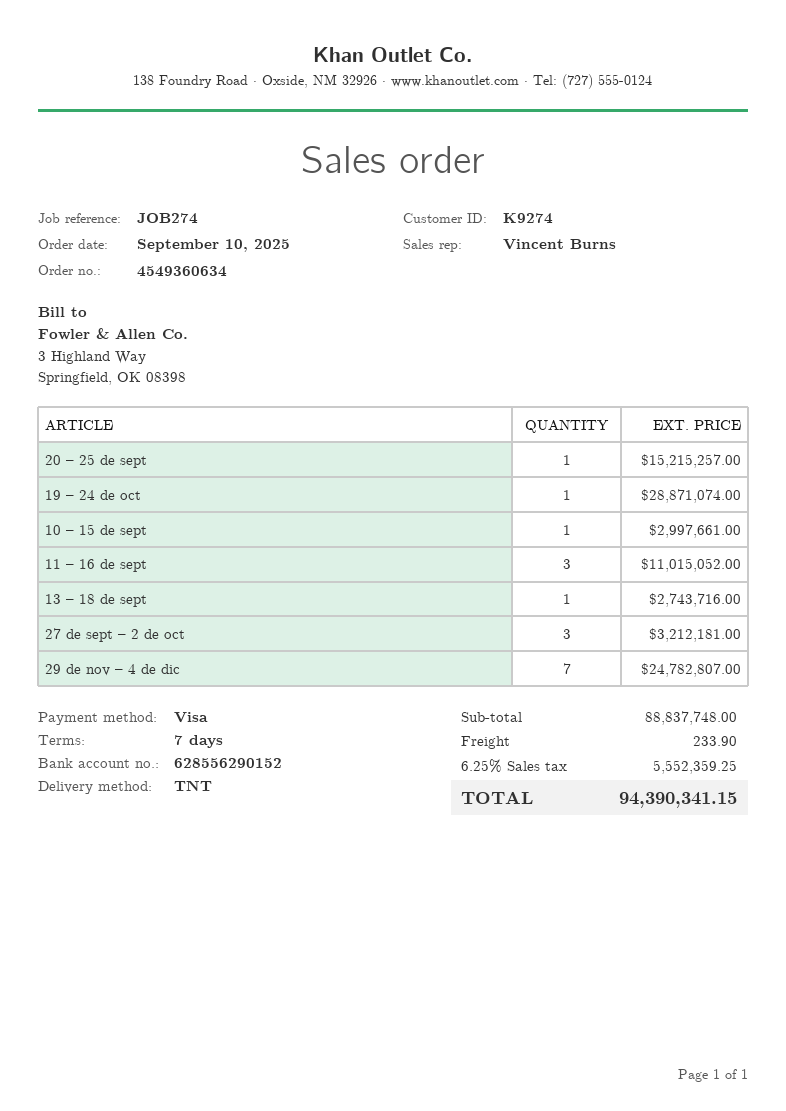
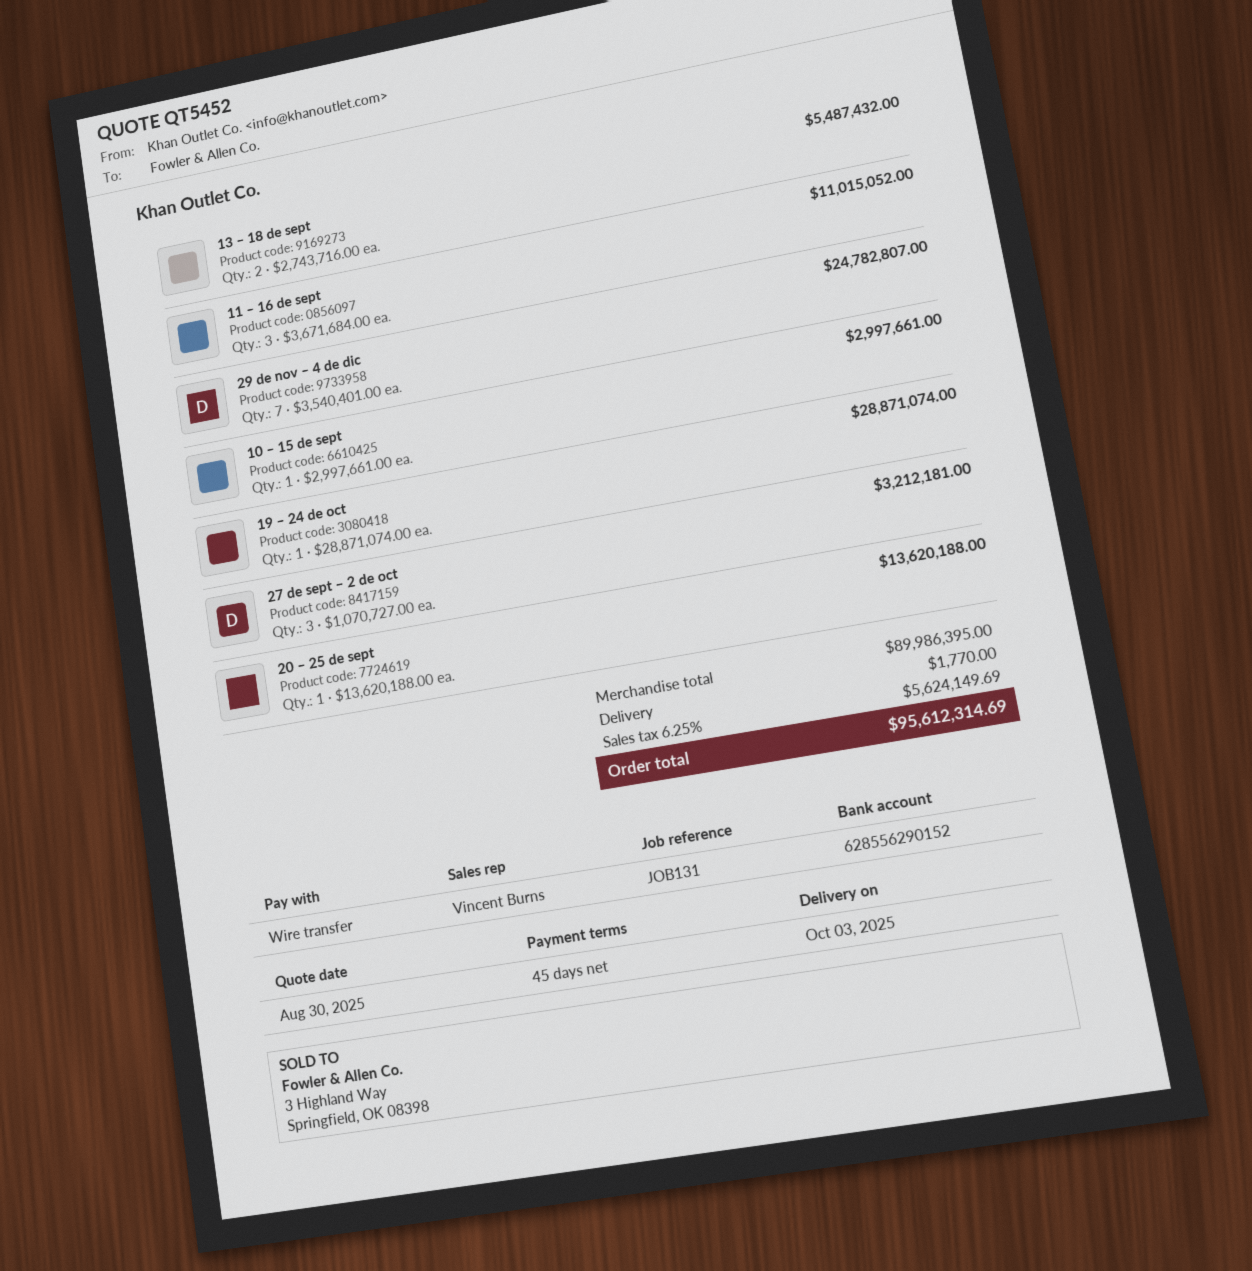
payment terms: 7 days -> 45 days
reference: JOB274 -> JOB131
payment method: Visa -> bank transfer
20 – 25 de sept: 1 for 15215257.00 -> 1 for 13620188.00
13 – 18 de sept: 1 for 2743716.00 -> 2 for 5487432.00
subtotal: 88837748.00 -> 89986395.00
shipping: 233.90 -> 1770.00
tax: 6.25% = 5552359.25 -> 6.25% = 5624149.69
total: 94390341.15 -> 95612314.69

